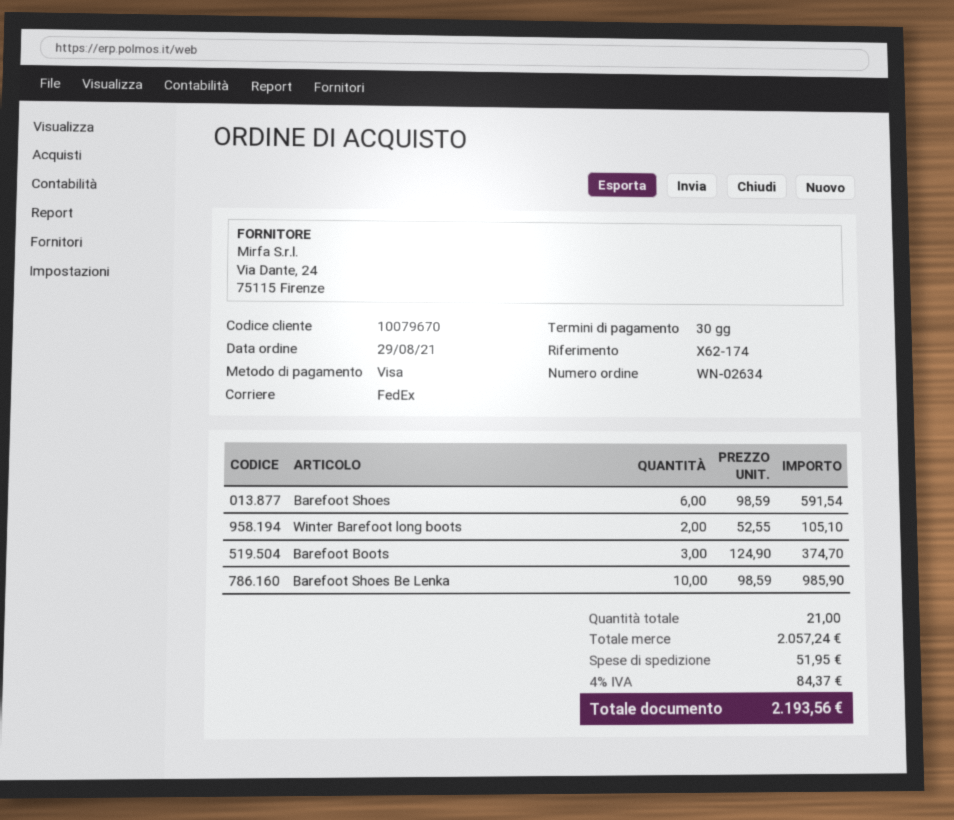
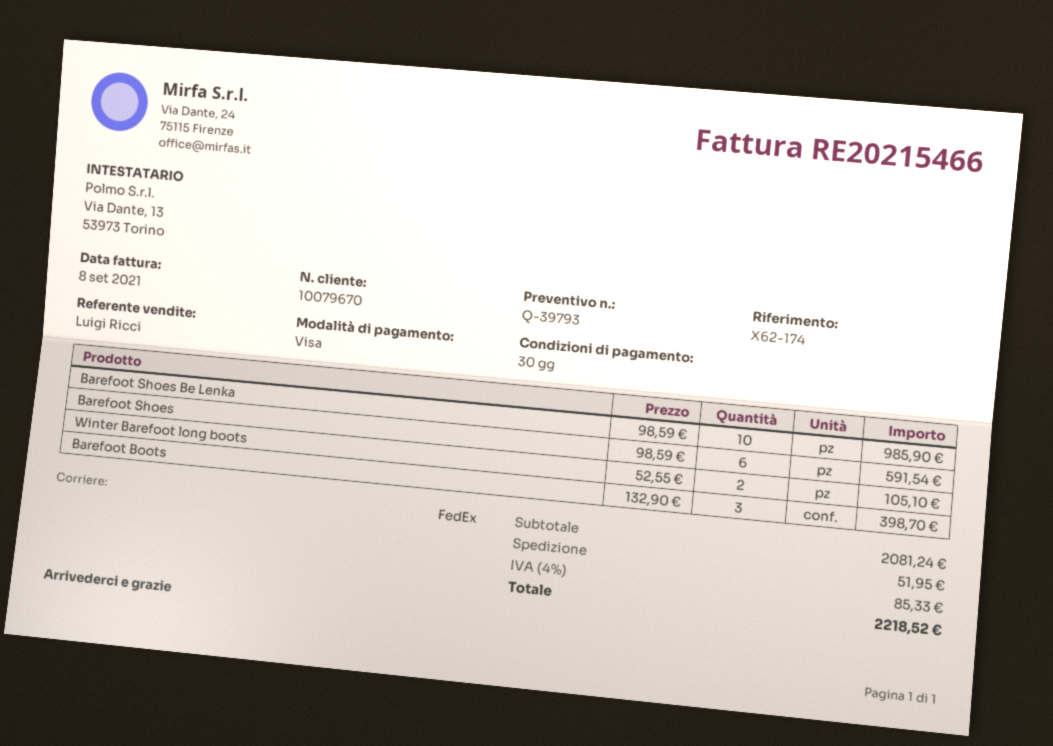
Barefoot Boots: 3 x 124.90 = 374.70 -> 3 x 132.90 = 398.70
subtotal: 2057.24 -> 2081.24
tax: 4% = 84.37 -> 4% = 85.33
total: 2193.56 -> 2218.52

